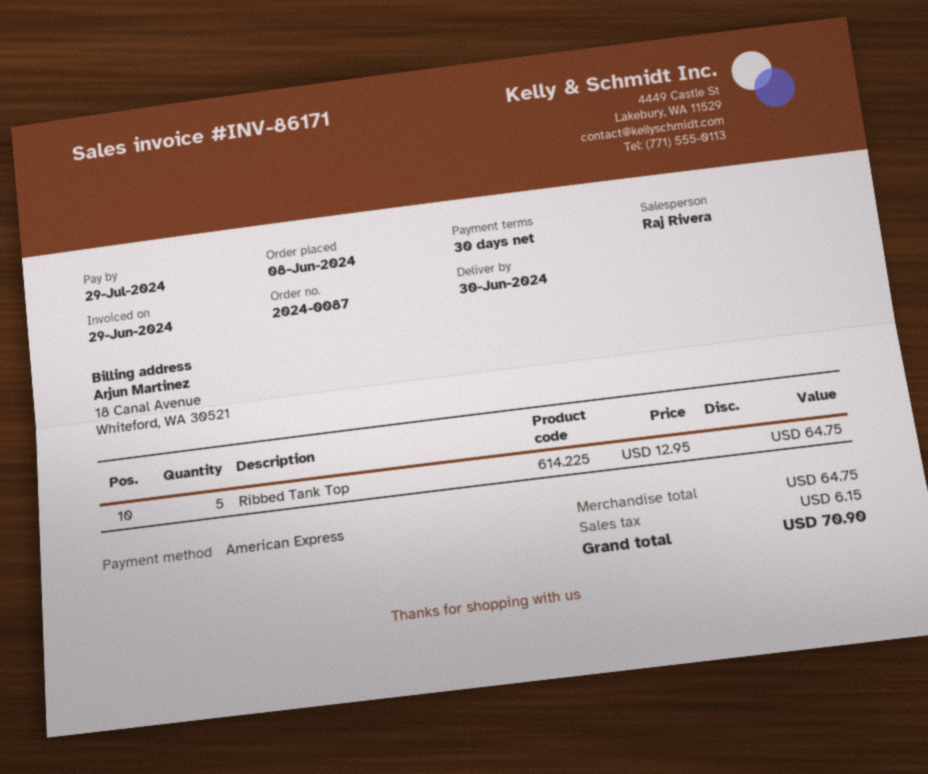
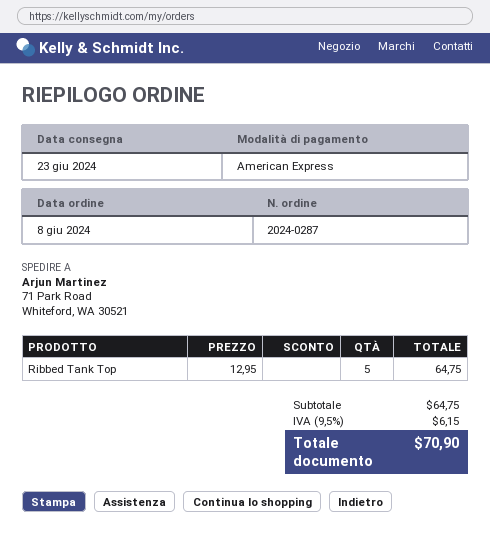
order number: 2024-0087 -> 2024-0287
delivery date: 2024-06-30 -> 2024-06-23

